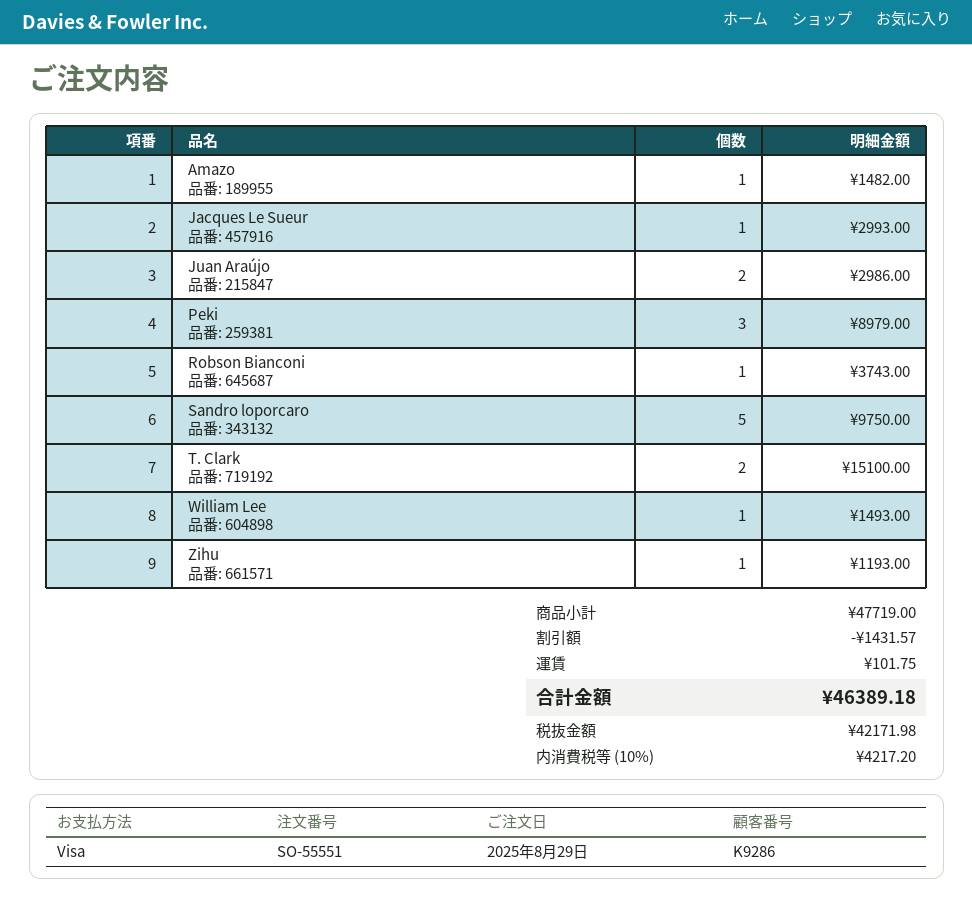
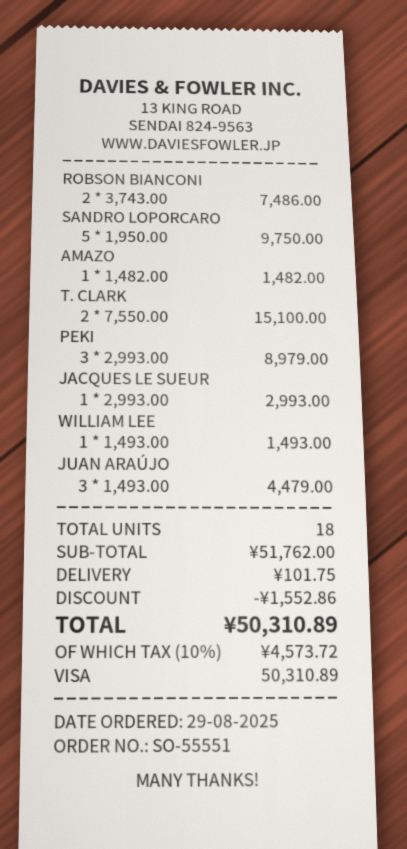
Juan Araújo: 2 for 2986.00 -> 3 for 4479.00
Robson Bianconi: 1 for 3743.00 -> 2 for 7486.00
Zihu: 1 for 1193.00 -> none
subtotal: 47719.00 -> 51762.00
discount: 1431.57 -> 1552.86
tax: 10% = 4217.20 -> 10% = 4573.72
total: 46389.18 -> 50310.89

